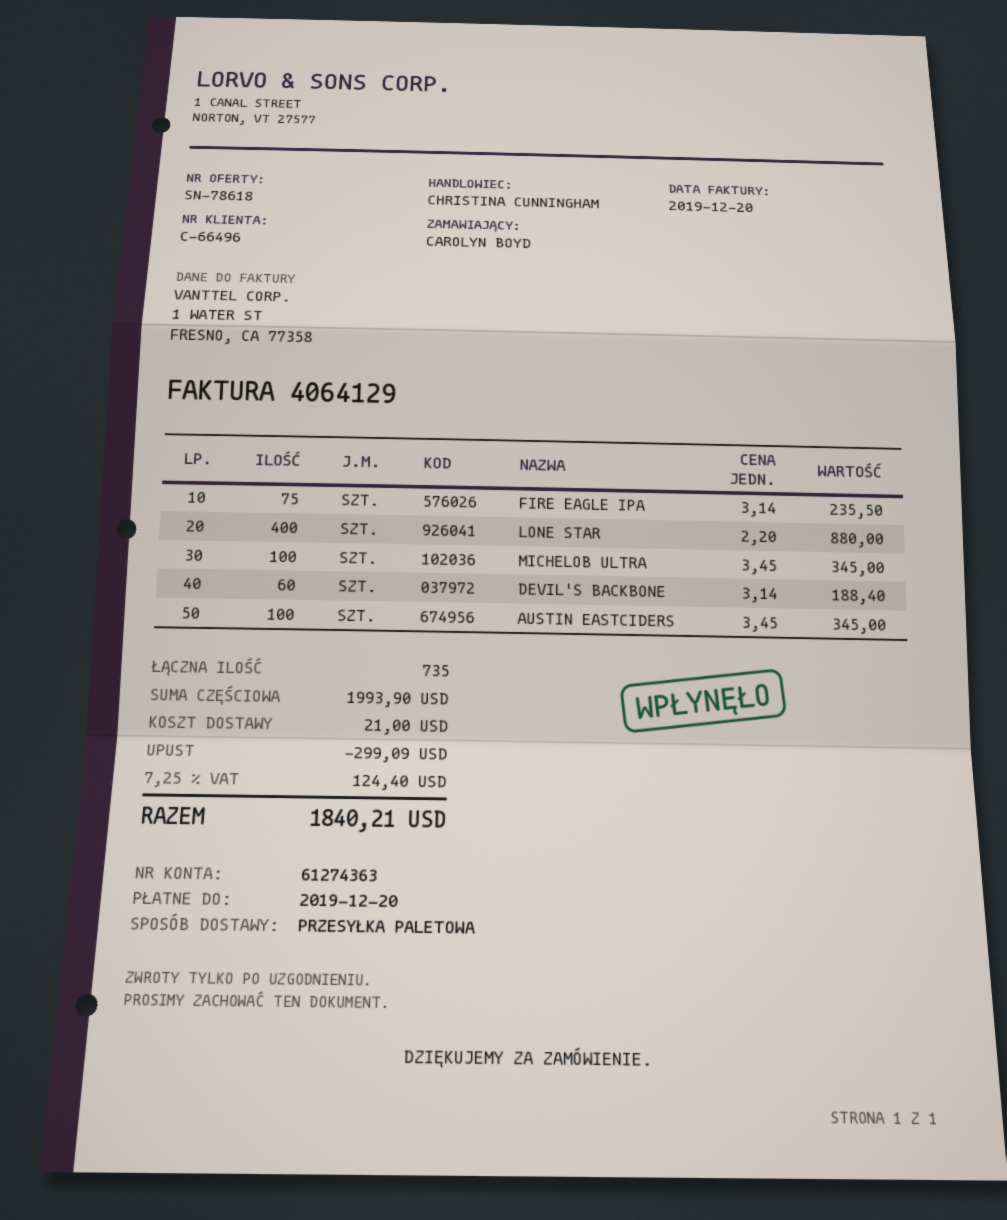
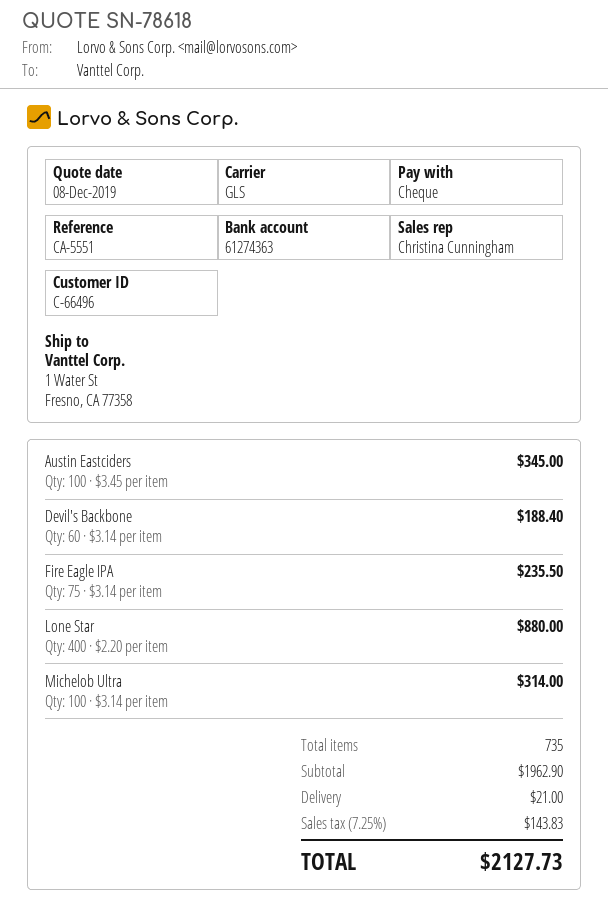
shipping method: pallet freight -> GLS
MICHELOB ULTRA: 100 x 3.45 = 345.00 -> 100 x 3.14 = 314.00
subtotal: 1993.90 -> 1962.90
discount: 299.09 -> none
tax: 7.25% = 124.40 -> 7.25% = 143.83
total: 1840.21 -> 2127.73

